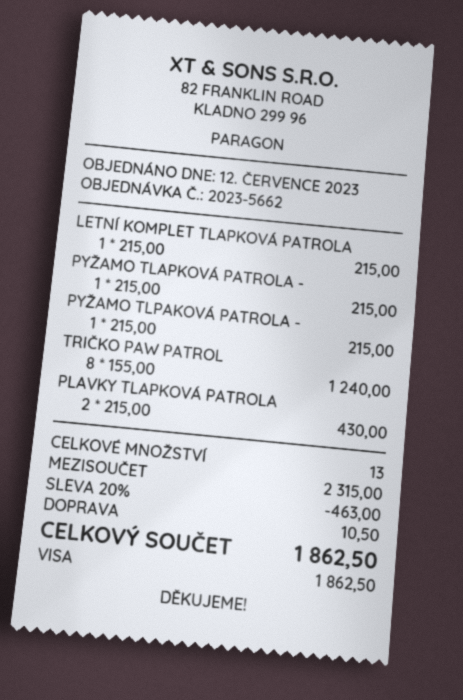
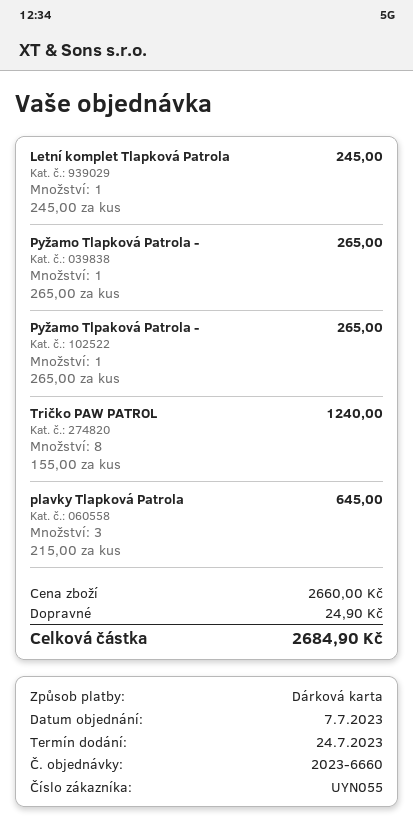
order number: 2023-5662 -> 2023-6660
order date: 2023-07-12 -> 2023-07-07
payment method: Visa -> gift card
LETNÍ KOMPLET TLAPKOVÁ PATROLA: 1 x 215.00 = 215.00 -> 1 x 245.00 = 245.00
PYŽAMO TLAPKOVÁ PATROLA -: 1 x 215.00 = 215.00 -> 1 x 265.00 = 265.00
PYŽAMO TLPAKOVÁ PATROLA -: 1 x 215.00 = 215.00 -> 1 x 265.00 = 265.00
PLAVKY TLAPKOVÁ PATROLA: 2 x 215.00 = 430.00 -> 3 x 215.00 = 645.00
subtotal: 2315.00 -> 2660.00
discount: 20% = 463.00 -> none
shipping: 10.50 -> 24.90
total: 1862.50 -> 2684.90

